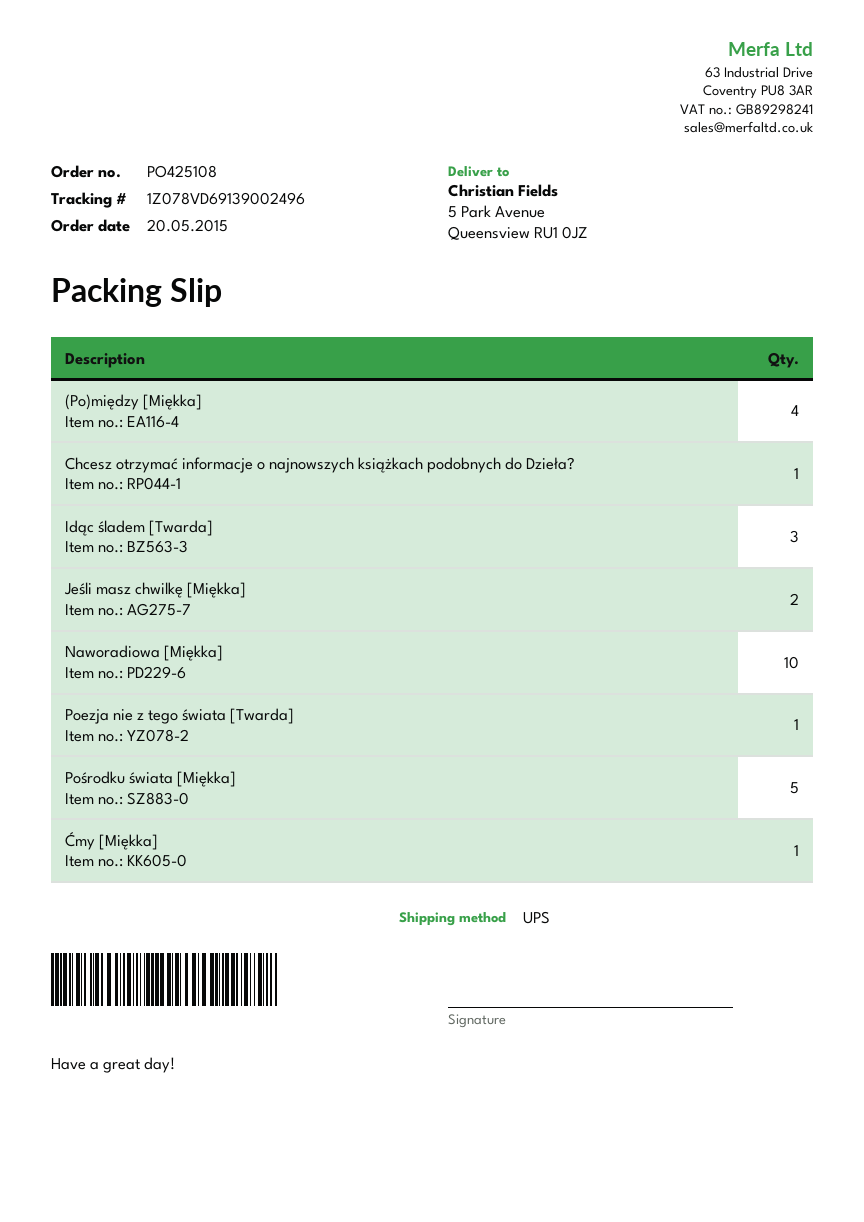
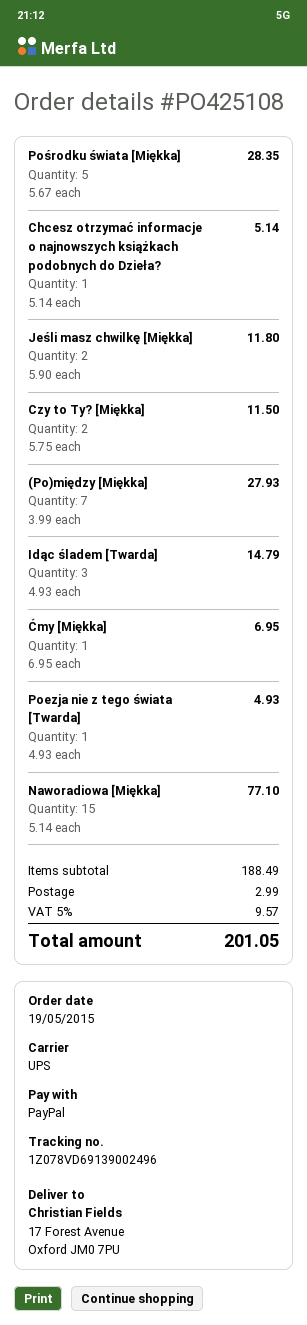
order date: 2015-05-20 -> 2015-05-19
ship to: 5 Park Avenue, Queensview RU1 0JZ -> 17 Forest Avenue, Oxford JM0 7PU
(Po)między [Miękka]: 4 -> 7
Naworadiowa [Miękka]: 10 -> 15
Czy to Ty? [Miękka]: none -> 2

